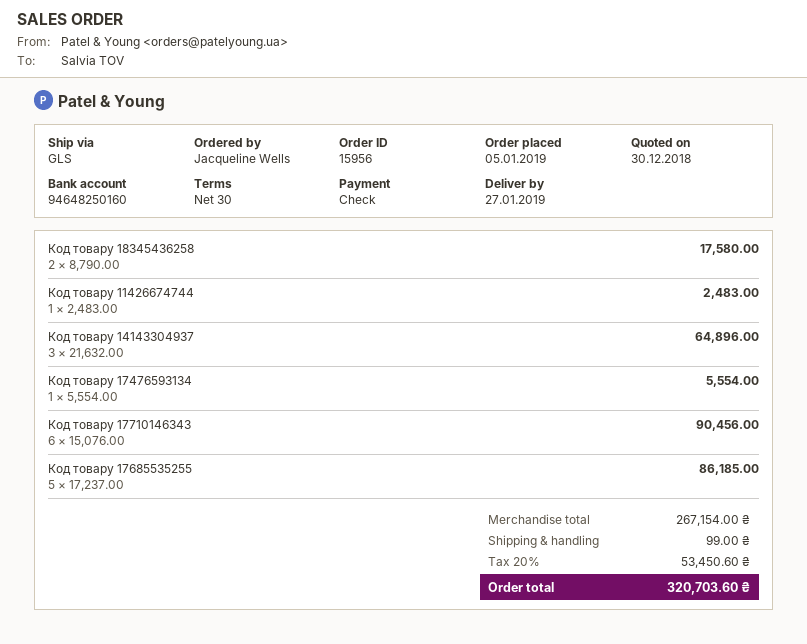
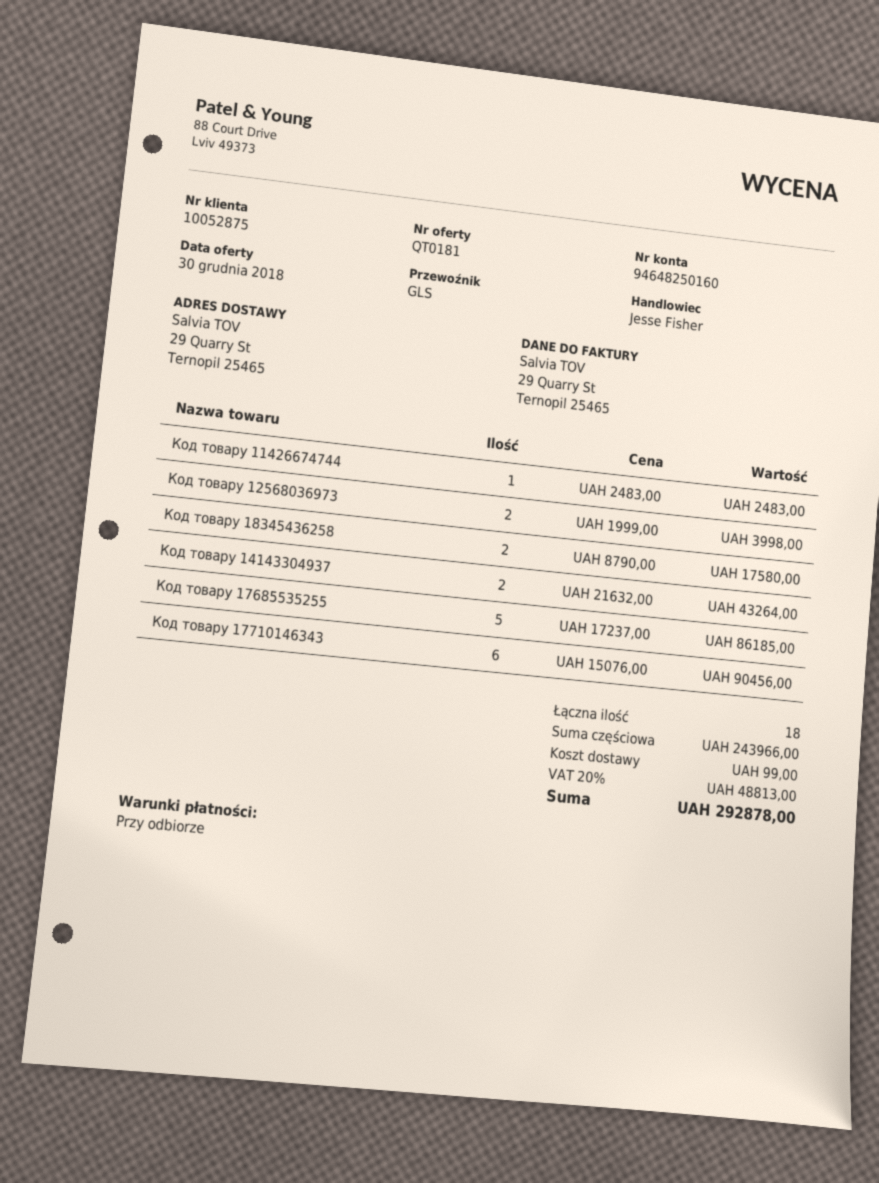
payment terms: 30 days -> on receipt
Код товару 14143304937: 3 x 21632.00 = 64896.00 -> 2 x 21632.00 = 43264.00
Код товару 17476593134: 1 x 5554.00 = 5554.00 -> none
Код товару 12568036973: none -> 2 x 1999.00 = 3998.00
subtotal: 267154.00 -> 243966.00
tax: 20% = 53450.60 -> 20% = 48813.00
total: 320703.60 -> 292878.00

